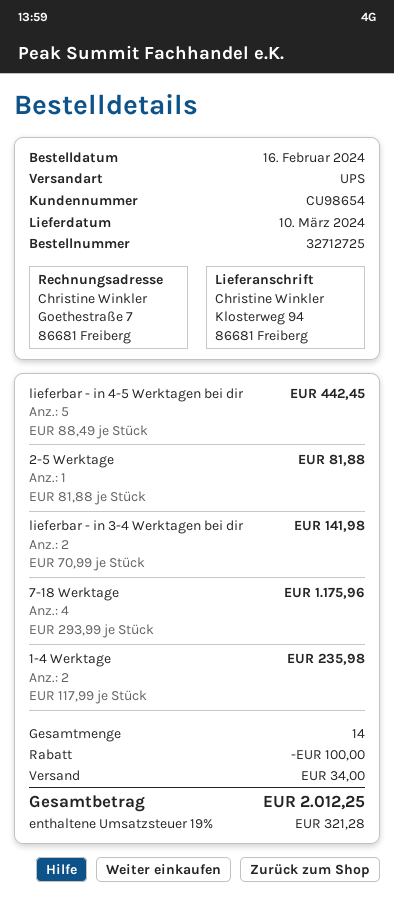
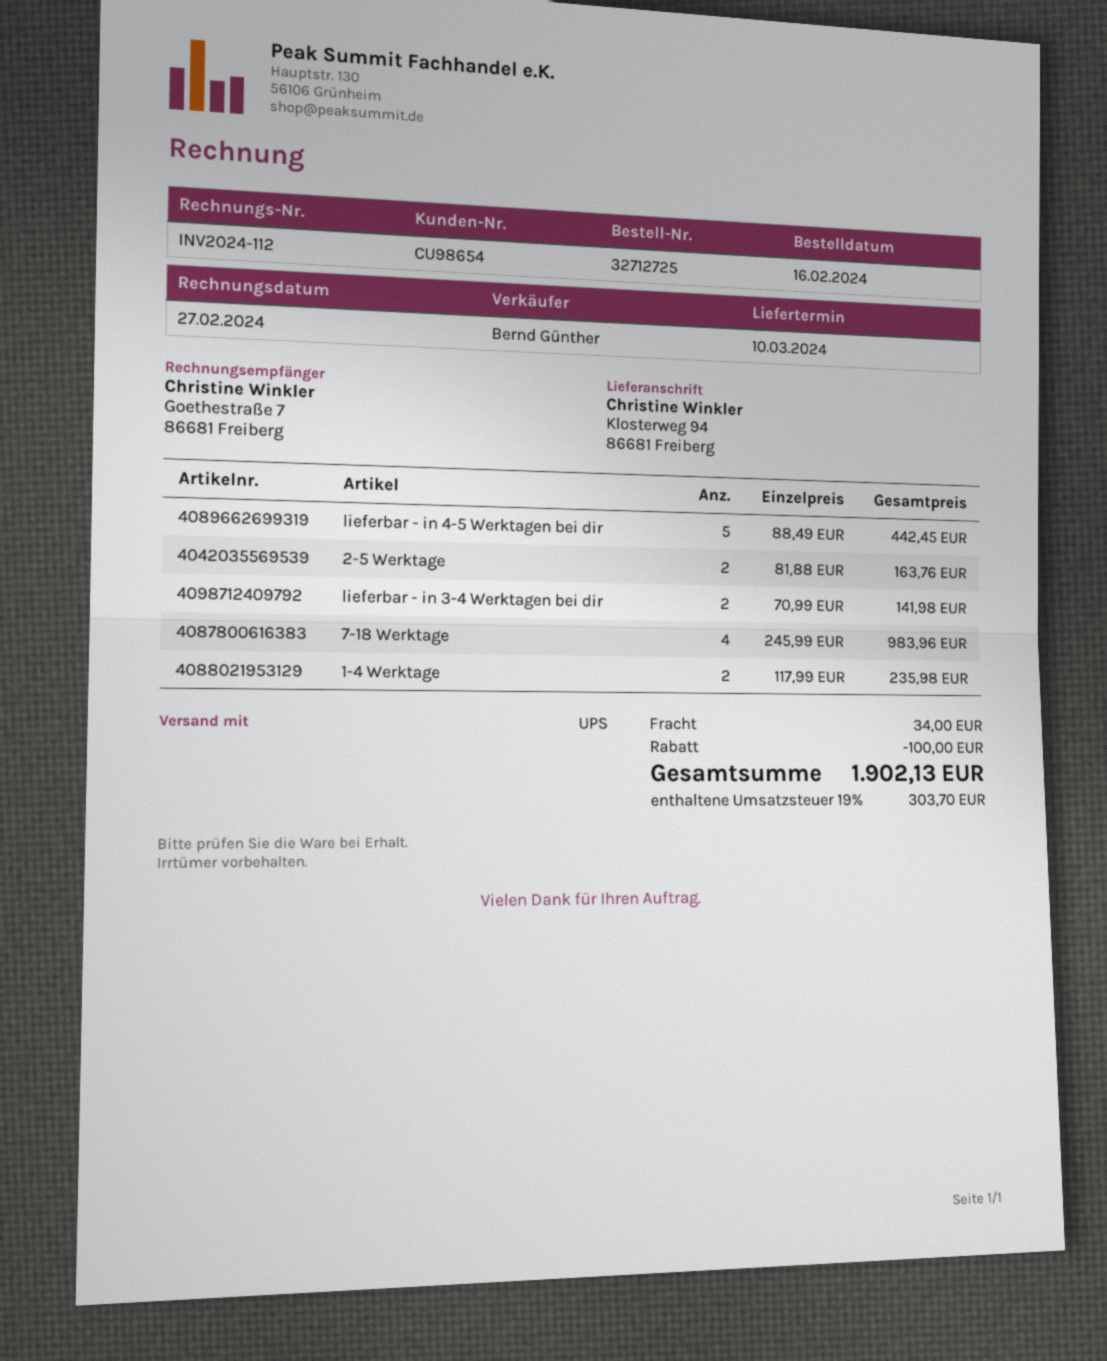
2-5 Werktage: 1 x 81.88 = 81.88 -> 2 x 81.88 = 163.76
7-18 Werktage: 4 x 293.99 = 1175.96 -> 4 x 245.99 = 983.96
tax: 19% = 321.28 -> 19% = 303.70
total: 2012.25 -> 1902.13

